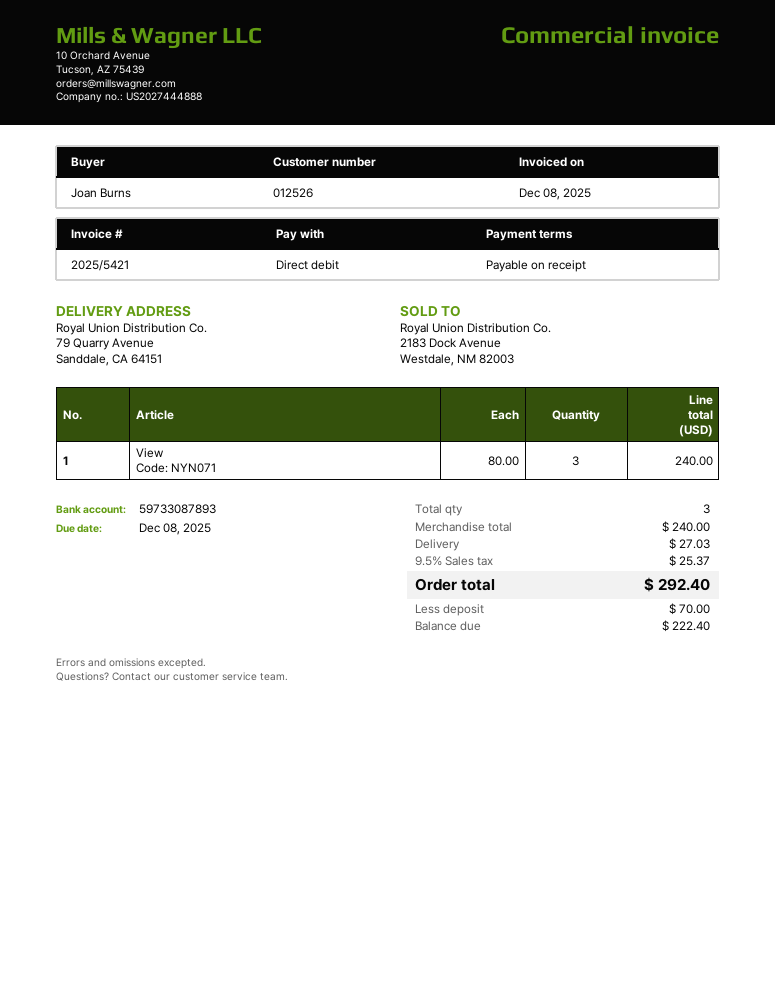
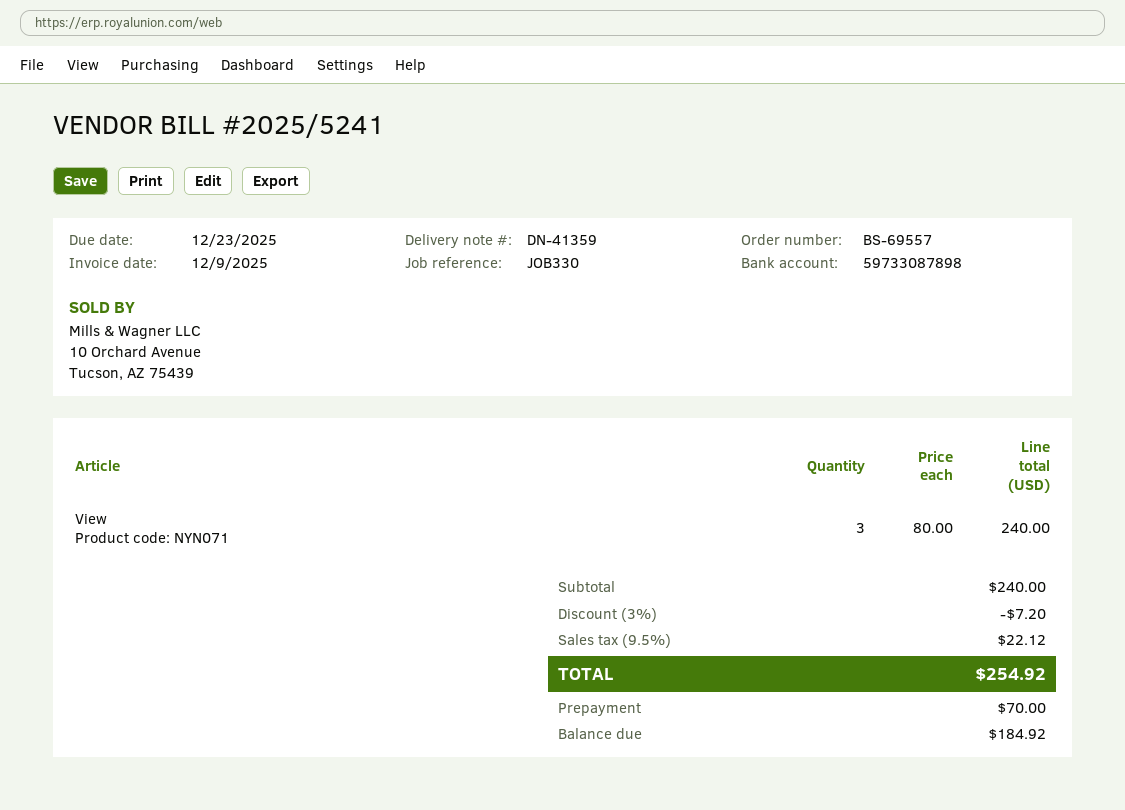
invoice number: 2025/5421 -> 2025/5241
invoice date: 2025-12-08 -> 2025-12-09
due date: 2025-12-08 -> 2025-12-23
bank account: 59733087893 -> 59733087898
discount: none -> 3% = 7.20
shipping: 27.03 -> none
tax: 9.5% = 25.37 -> 9.5% = 22.12
total: 292.40 -> 254.92
balance: 222.40 -> 184.92

